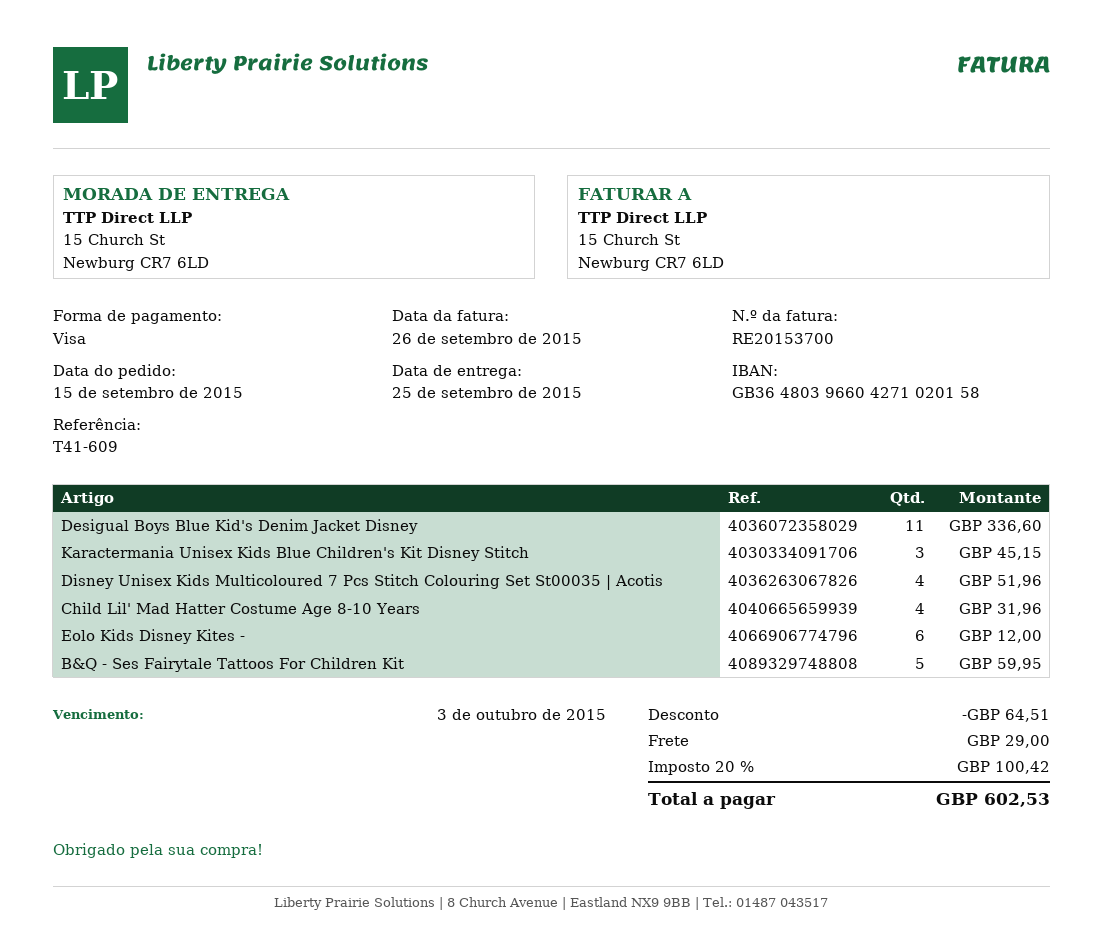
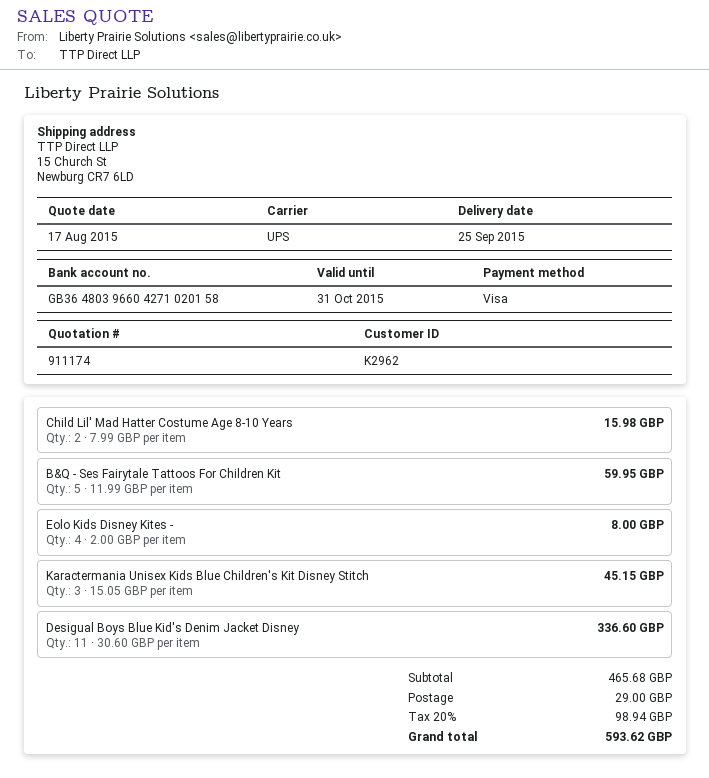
Disney Unisex Kids Multicoloured 7 Pcs Stitch Colouring Set St00035 | Acotis: 4 for 51.96 -> none
Child Lil' Mad Hatter Costume Age 8-10 Years: 4 for 31.96 -> 2 for 15.98
Eolo Kids Disney Kites -: 6 for 12.00 -> 4 for 8.00
discount: 64.51 -> none
tax: 20% = 100.42 -> 20% = 98.94
total: 602.53 -> 593.62

